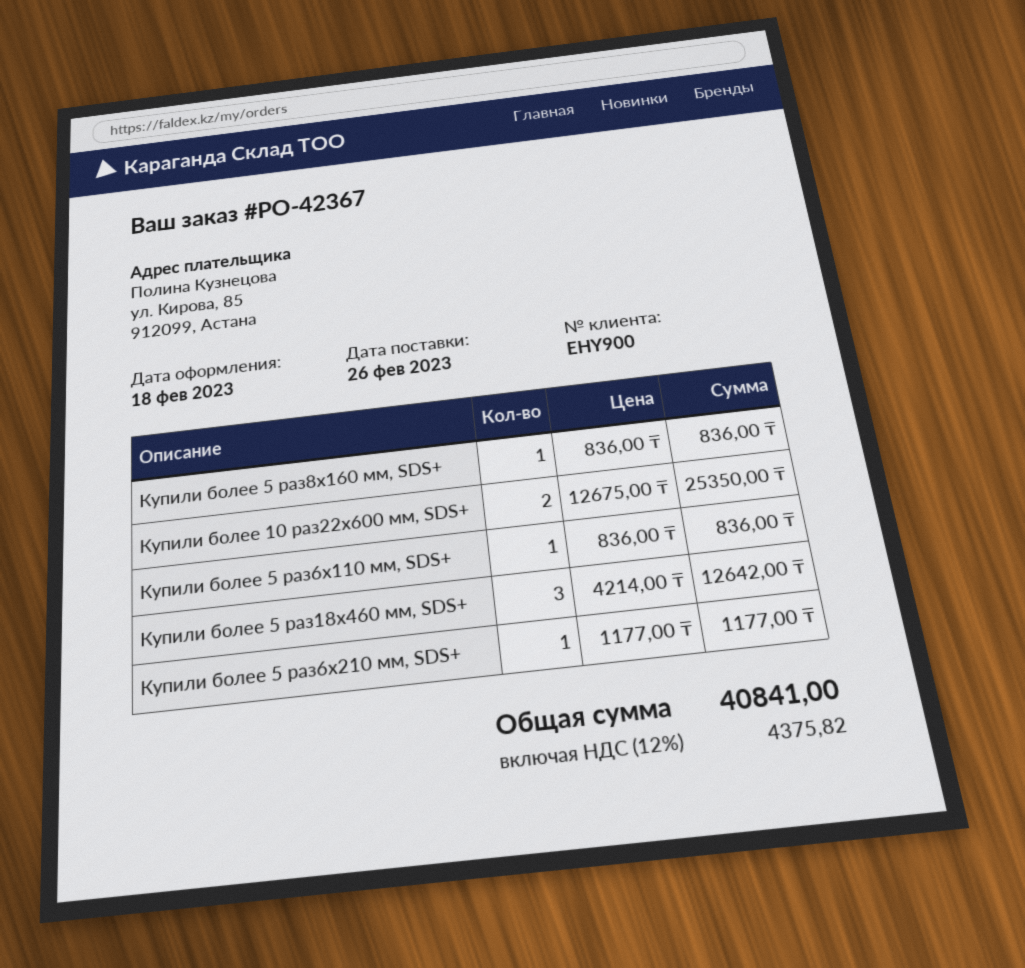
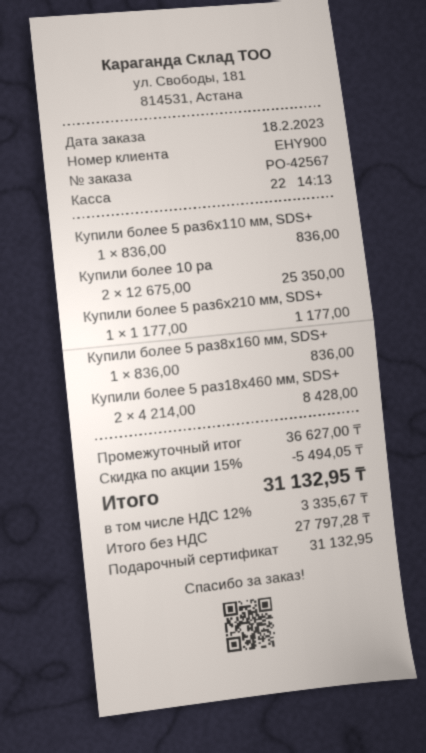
order number: PO-42367 -> PO-42567
Купили более 5 раз18x460 мм, SDS+: 3 x 4214.00 = 12642.00 -> 2 x 4214.00 = 8428.00
discount: none -> 15% = 5494.05
tax: 12% = 4375.82 -> 12% = 3335.67
total: 40841.00 -> 31132.95

